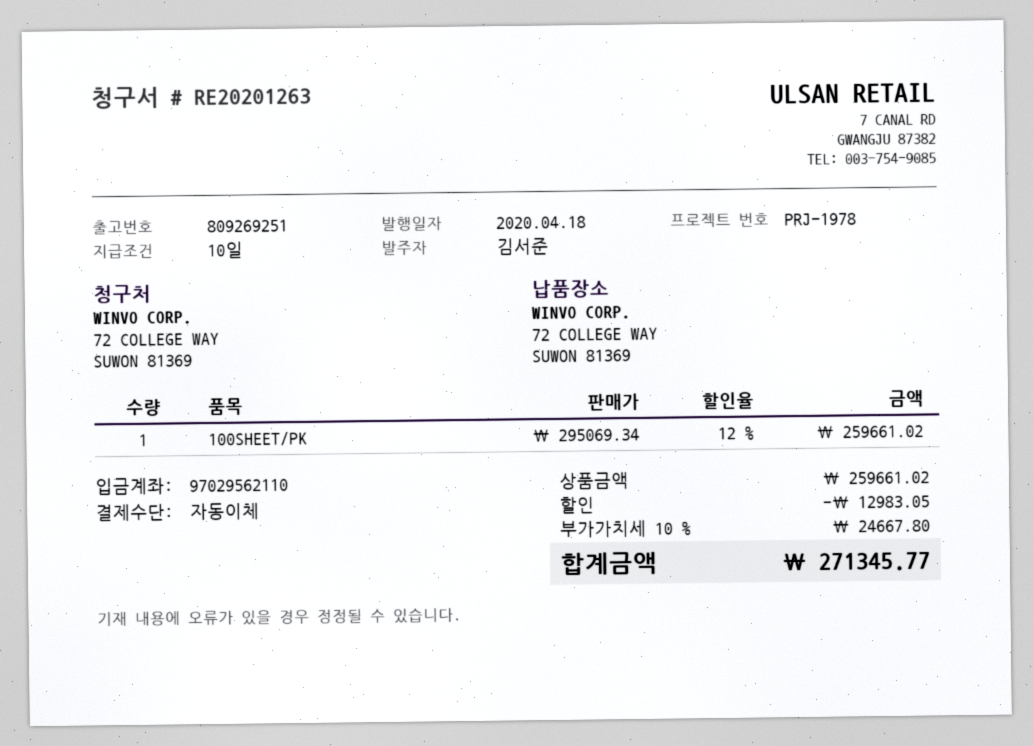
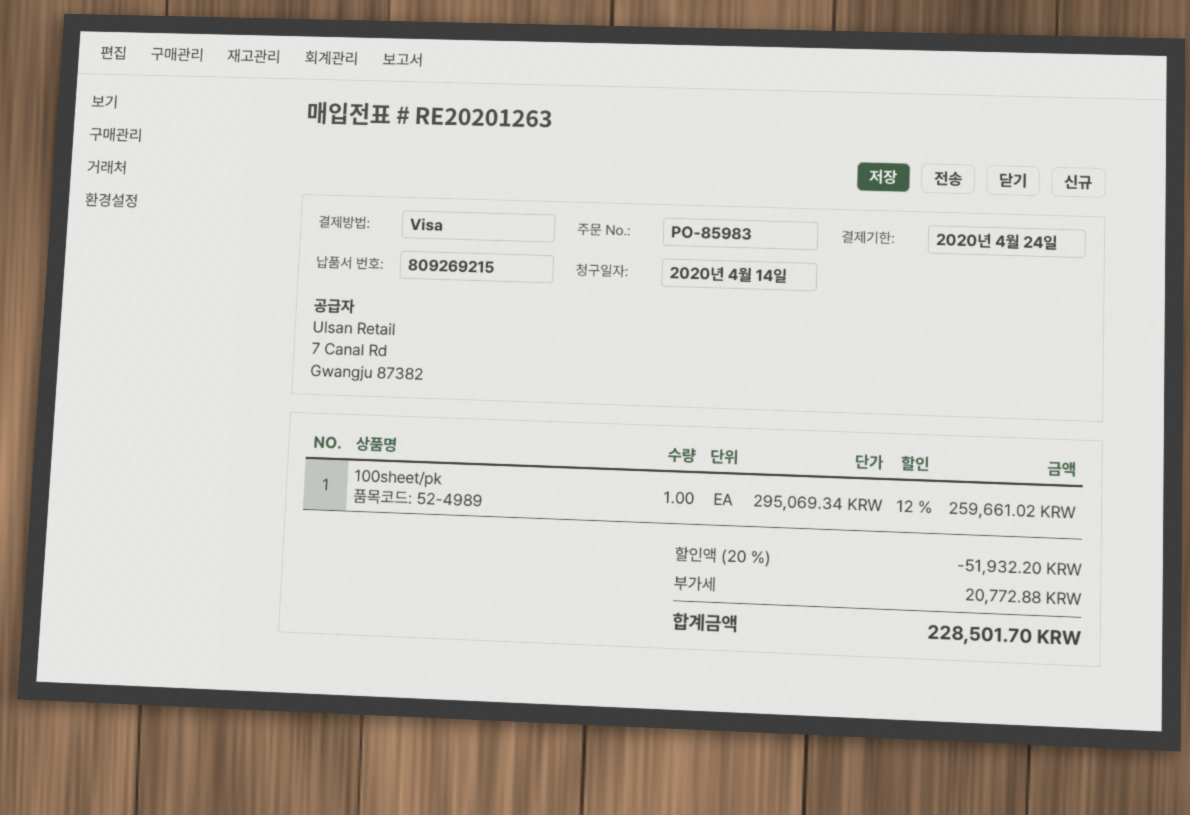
delivery note number: 809269251 -> 809269215
invoice date: 2020-04-18 -> 2020-04-14
payment method: direct debit -> Visa
discount: 12983.05 -> 51932.20
tax: 24667.80 -> 20772.88
total: 271345.77 -> 228501.70

